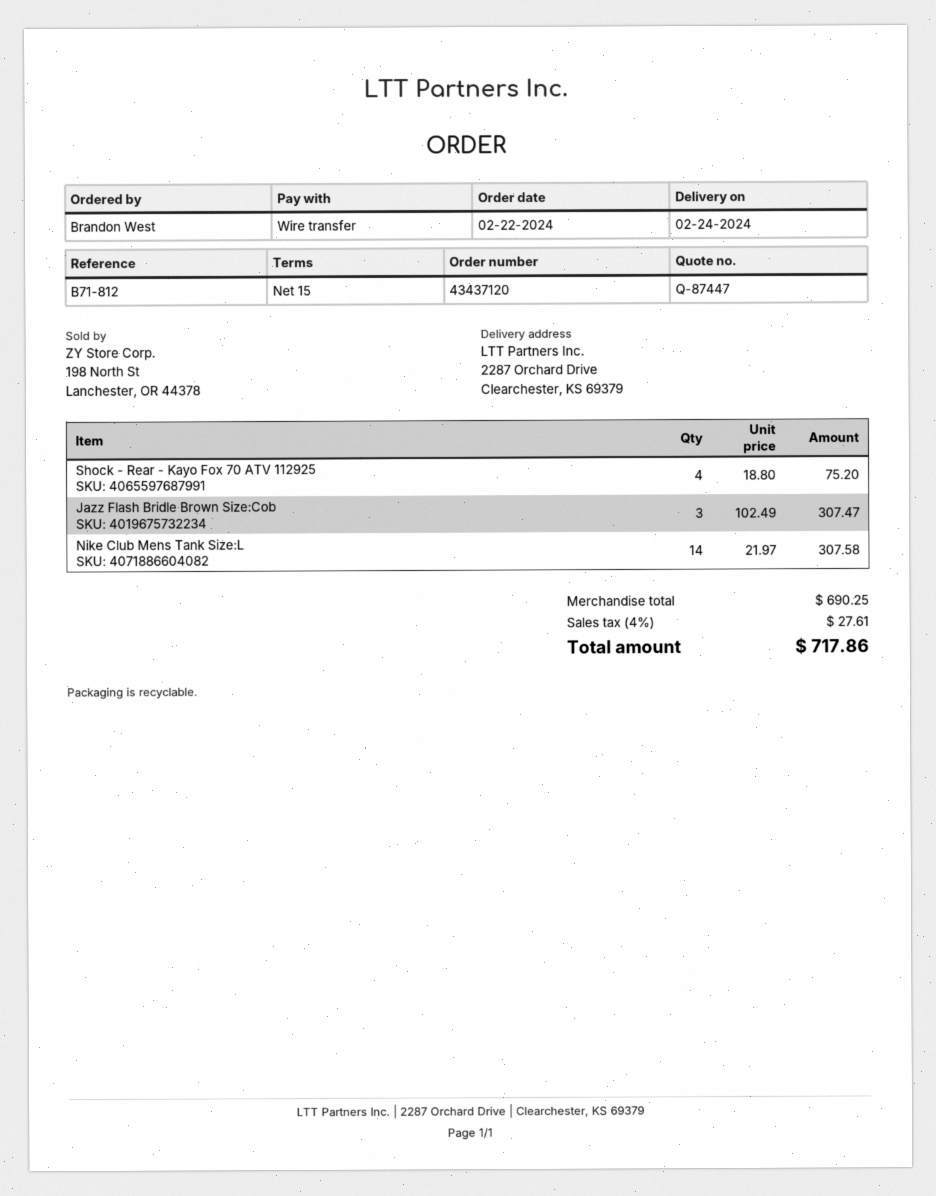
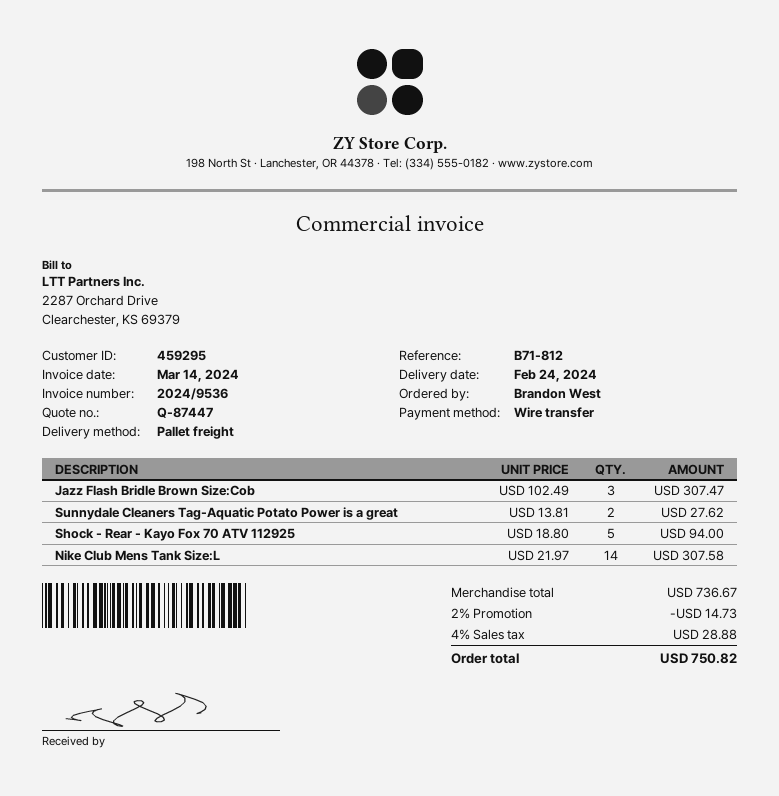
Shock - Rear - Kayo Fox 70 ATV 112925: 4 x 18.80 = 75.20 -> 5 x 18.80 = 94.00
Sunnydale Cleaners Tag-Aquatic Potato Power is a great: none -> 2 x 13.81 = 27.62
subtotal: 690.25 -> 736.67
discount: none -> 2% = 14.73
tax: 4% = 27.61 -> 4% = 28.88
total: 717.86 -> 750.82

